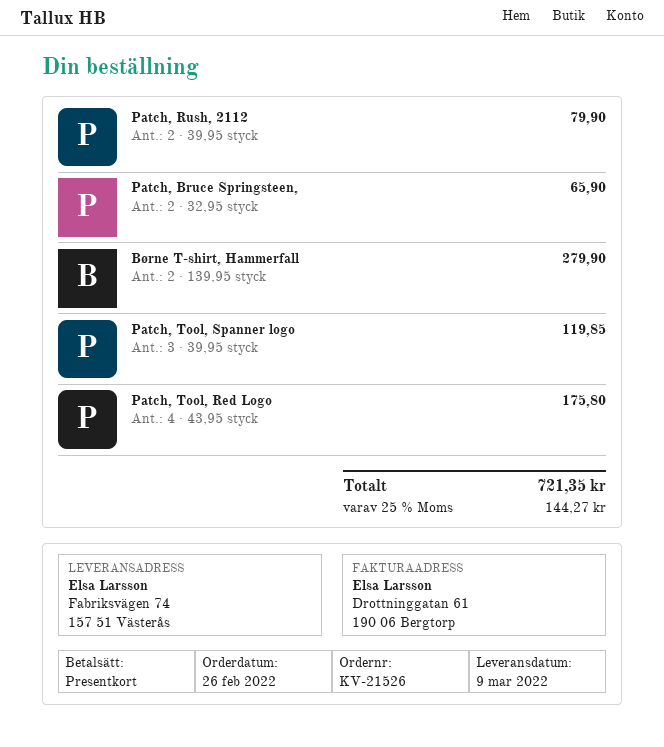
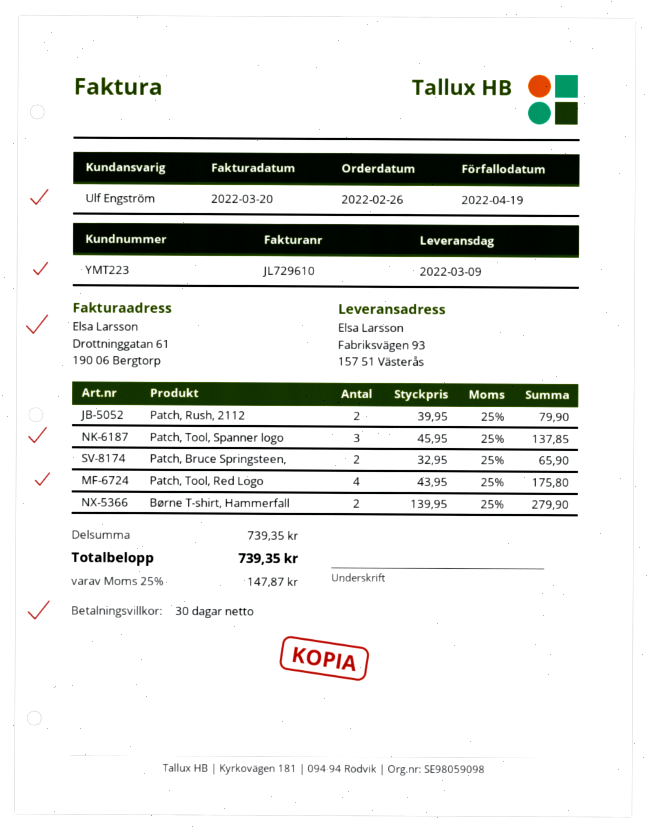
ship to: Fabriksvägen 74, 157 51 Västerås -> Fabriksvägen 93, 157 51 Västerås
Patch, Tool, Spanner logo: 3 x 39.95 = 119.85 -> 3 x 45.95 = 137.85
tax: 25% = 144.27 -> 25% = 147.87
total: 721.35 -> 739.35

